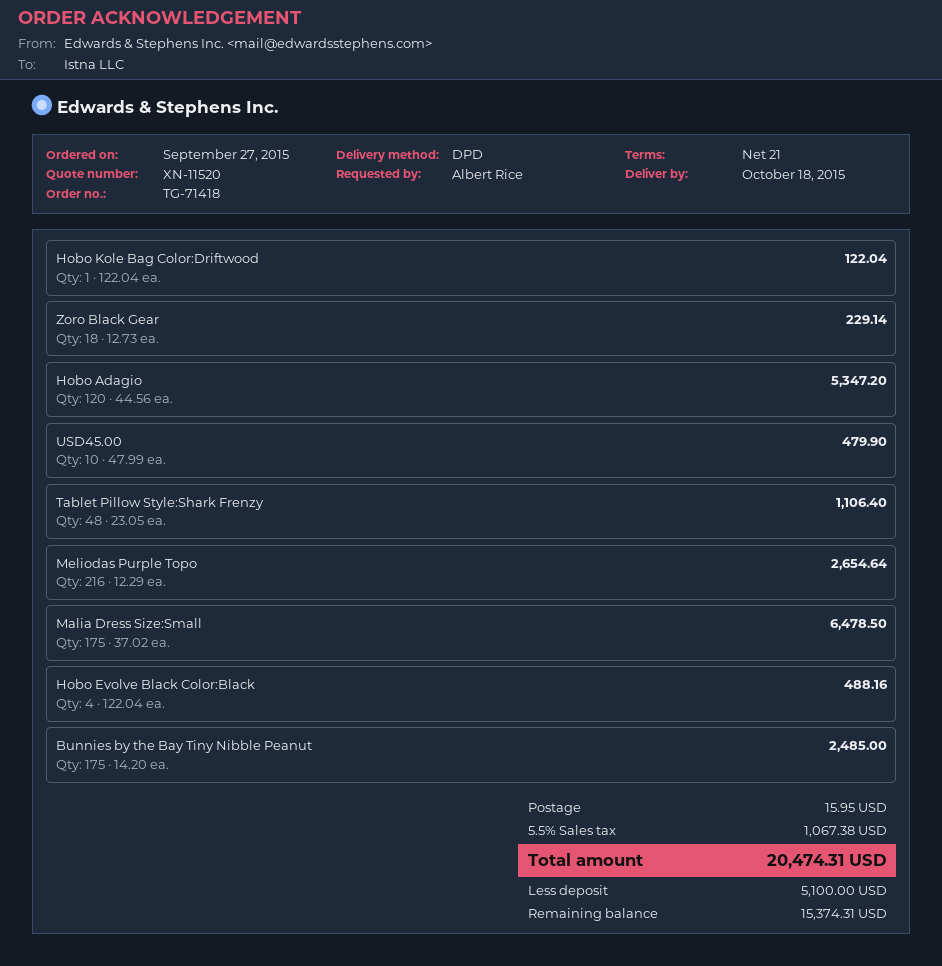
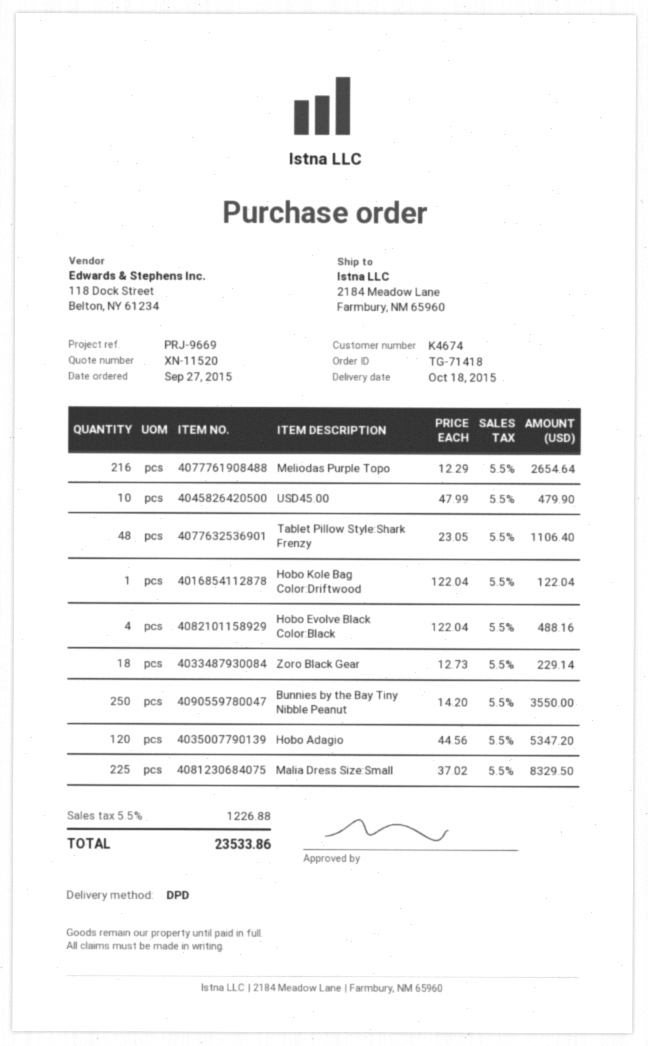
Malia Dress Size:Small: 175 x 37.02 = 6478.50 -> 225 x 37.02 = 8329.50
Bunnies by the Bay Tiny Nibble Peanut: 175 x 14.20 = 2485.00 -> 250 x 14.20 = 3550.00
shipping: 15.95 -> none
tax: 5.5% = 1067.38 -> 5.5% = 1226.88
total: 20474.31 -> 23533.86

